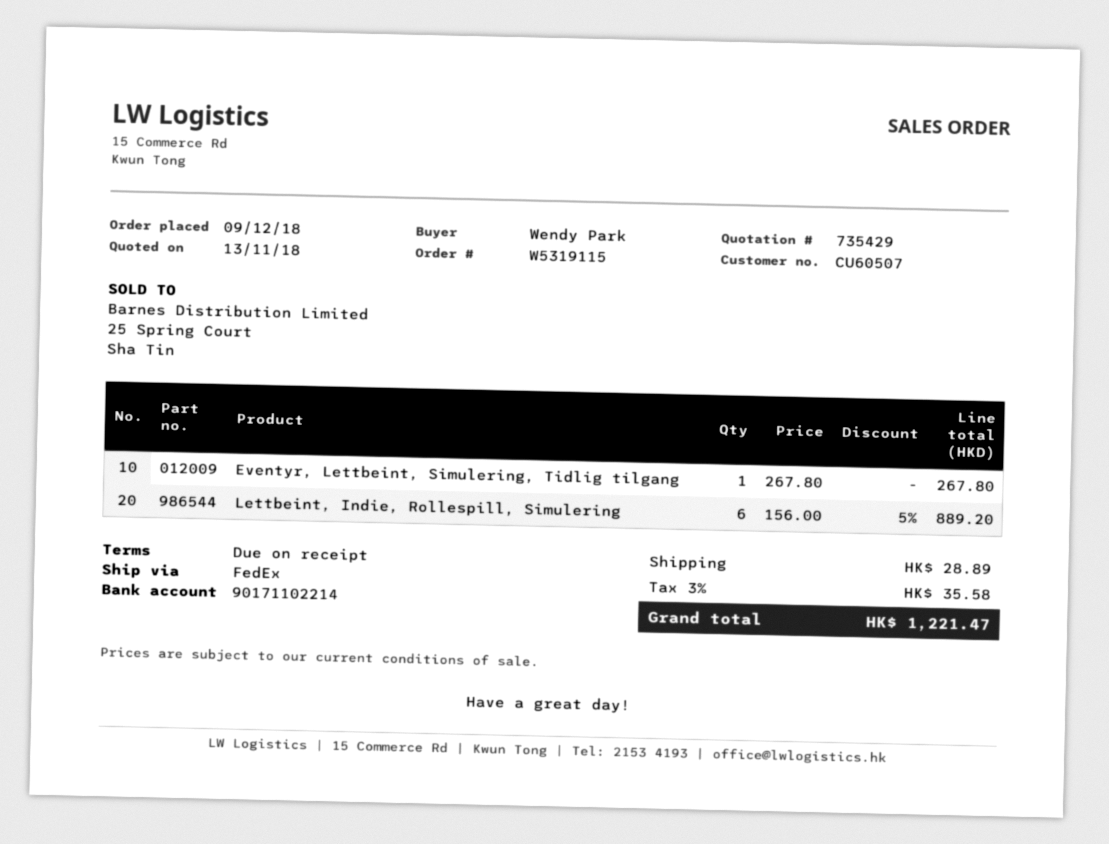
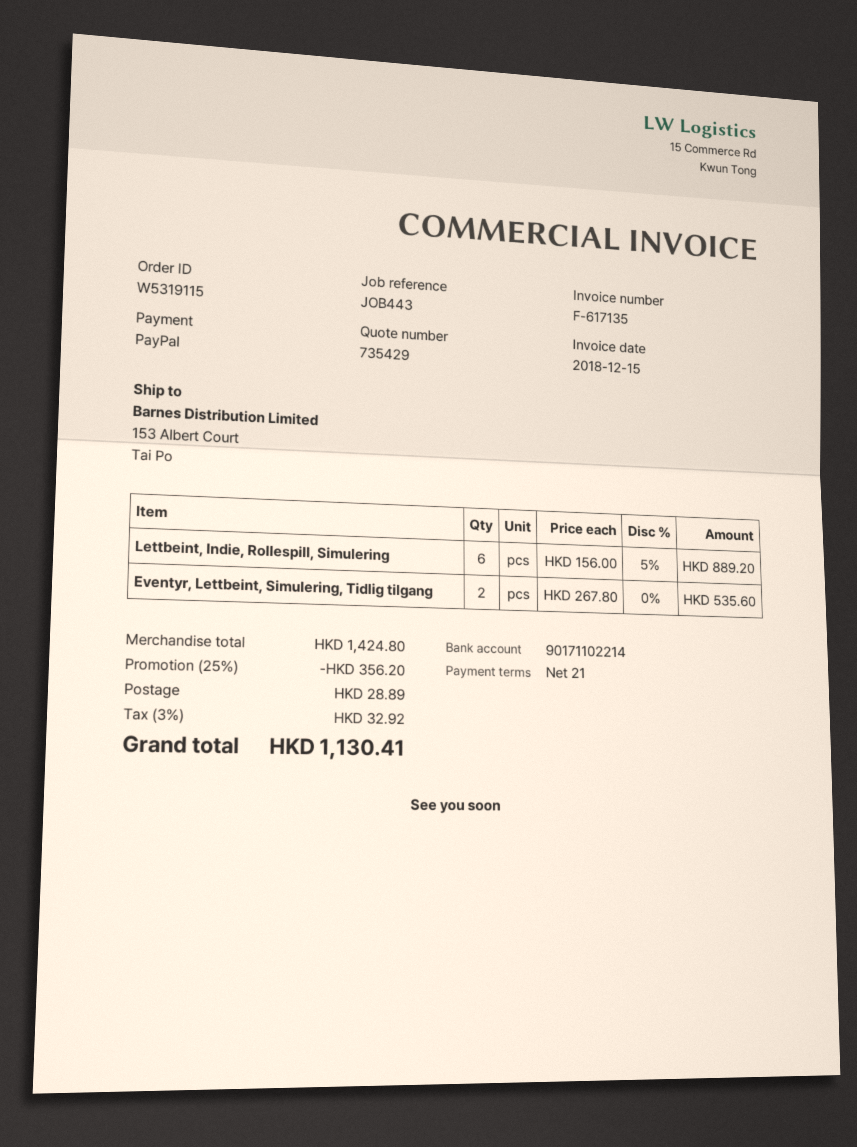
payment terms: on receipt -> 21 days
Eventyr, Lettbeint, Simulering, Tidlig tilgang: 1 x 267.80 = 267.80 -> 2 x 267.80 = 535.60
discount: none -> 25% = 356.20
tax: 3% = 35.58 -> 3% = 32.92
total: 1221.47 -> 1130.41

